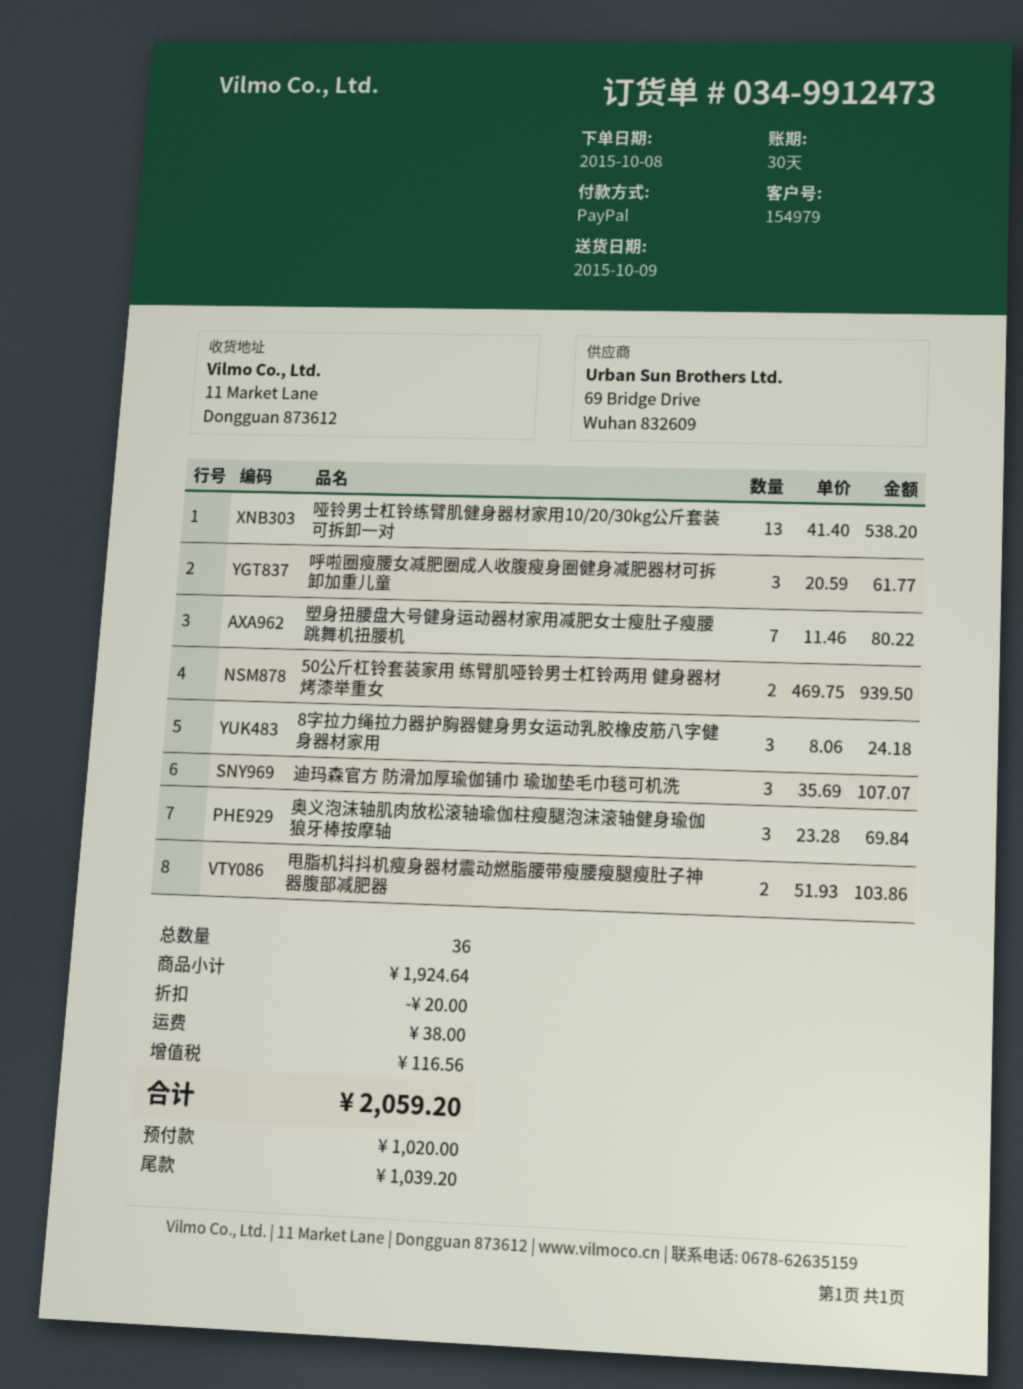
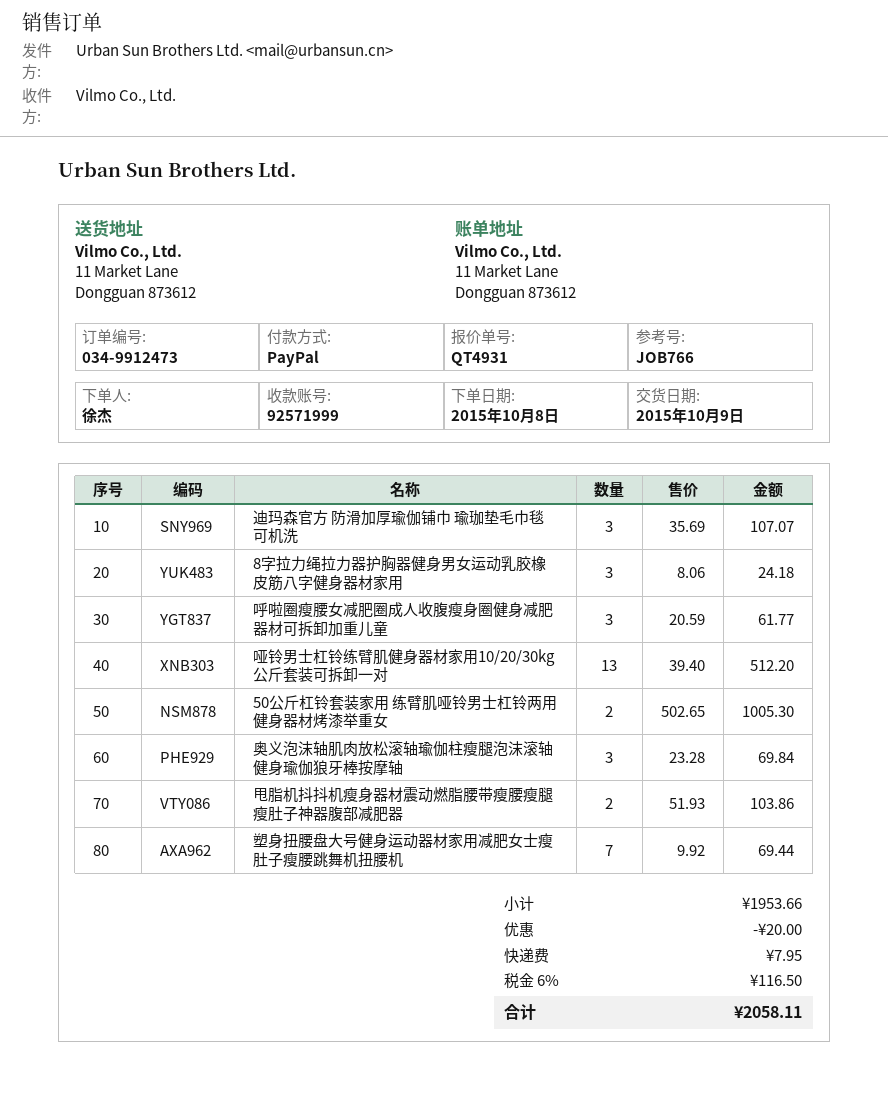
哑铃男士杠铃练臂肌健身器材家用10/20/30kg公斤套装可拆卸一对: 13 x 41.40 = 538.20 -> 13 x 39.40 = 512.20
塑身扭腰盘大号健身运动器材家用减肥女士瘦肚子瘦腰跳舞机扭腰机: 7 x 11.46 = 80.22 -> 7 x 9.92 = 69.44
50公斤杠铃套装家用 练臂肌哑铃男士杠铃两用 健身器材烤漆举重女: 2 x 469.75 = 939.50 -> 2 x 502.65 = 1005.30
subtotal: 1924.64 -> 1953.66
shipping: 38.00 -> 7.95
tax: 116.56 -> 116.50
total: 2059.20 -> 2058.11

